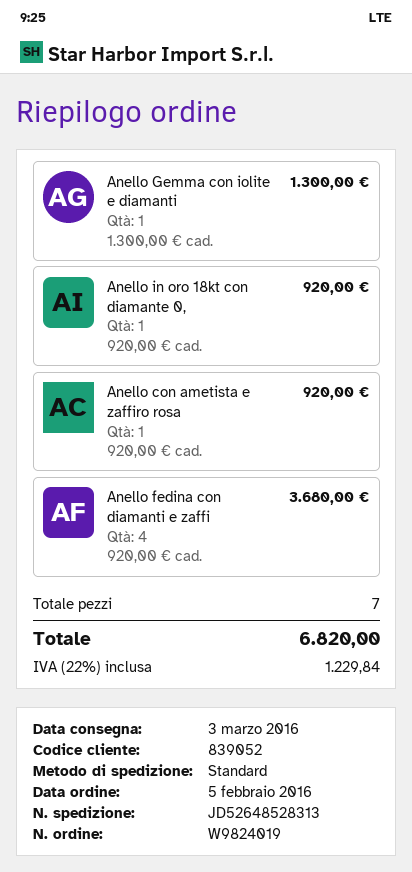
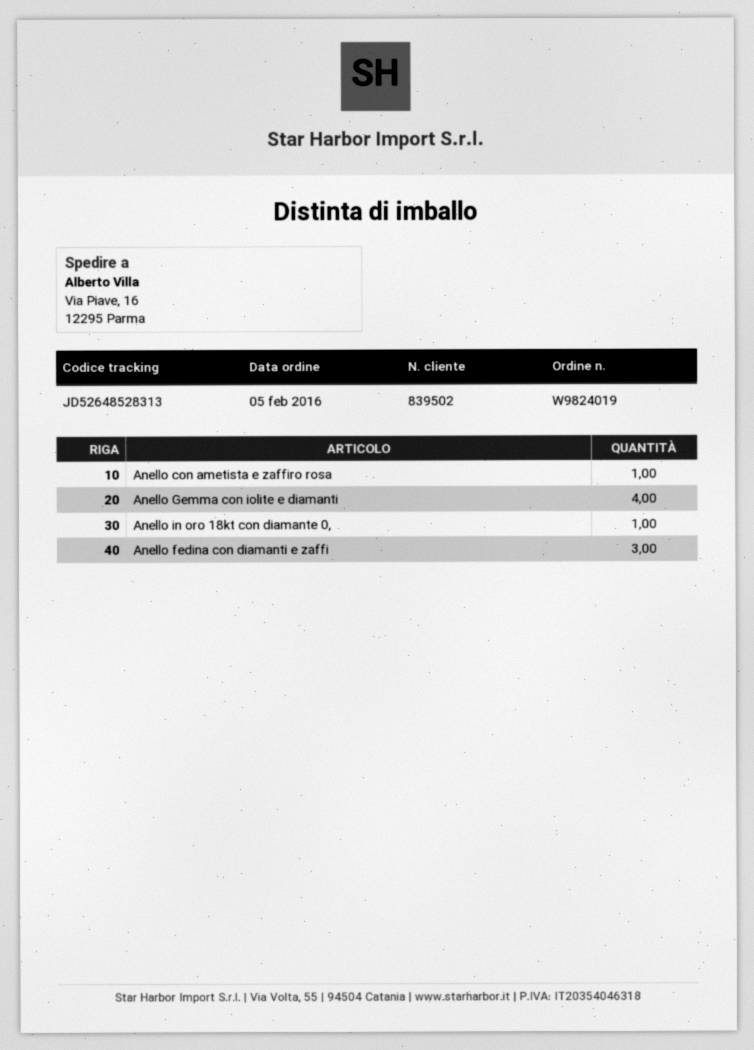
customer number: 839052 -> 839502
Anello Gemma con iolite e diamanti: 1 -> 4
Anello fedina con diamanti e zaffi: 4 -> 3

